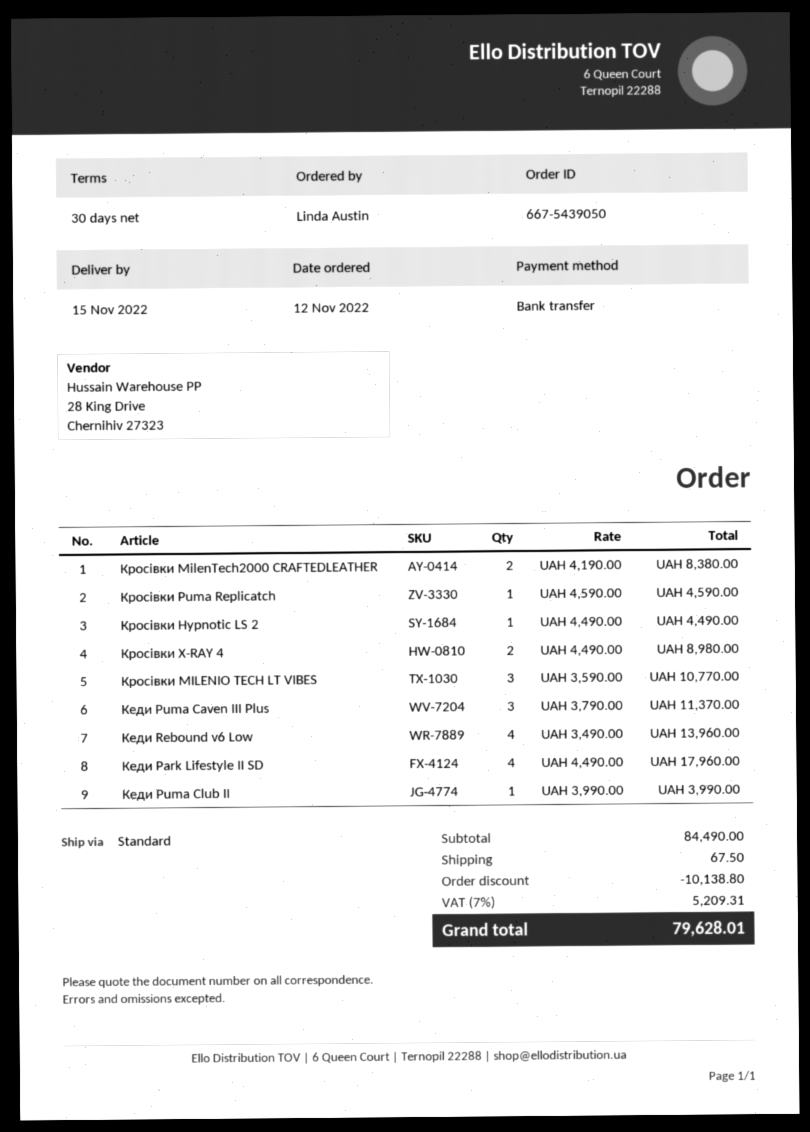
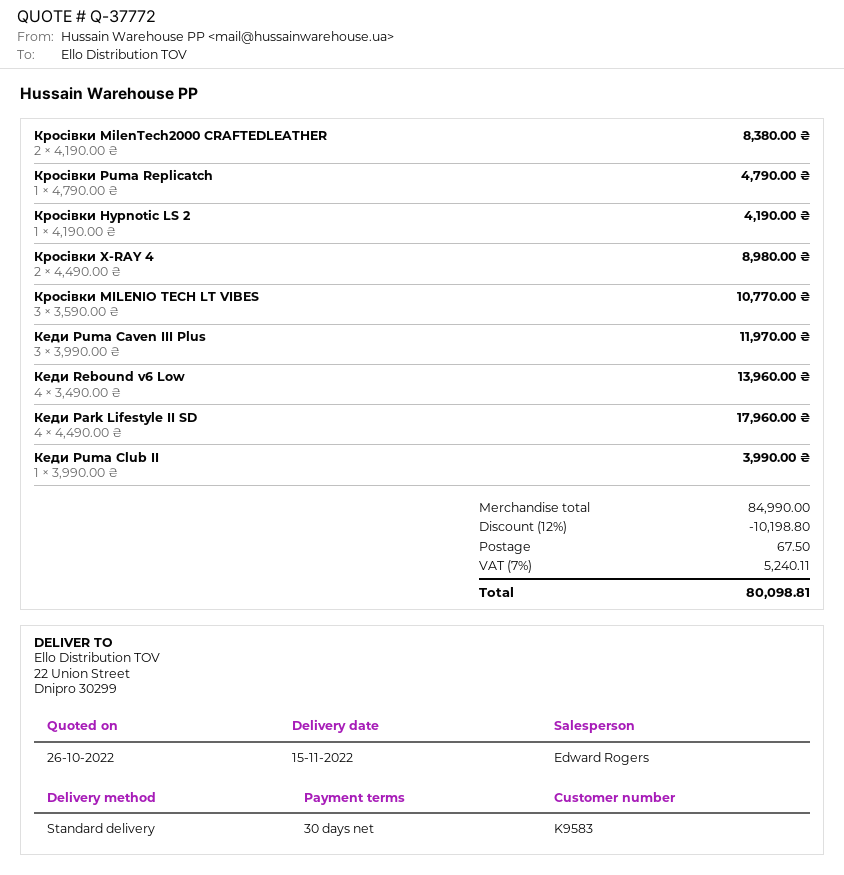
Кросівки Puma Replicatch: 1 x 4590.00 = 4590.00 -> 1 x 4790.00 = 4790.00
Кросівки Hypnotic LS 2: 1 x 4490.00 = 4490.00 -> 1 x 4190.00 = 4190.00
Кеди Puma Caven III Plus: 3 x 3790.00 = 11370.00 -> 3 x 3990.00 = 11970.00
subtotal: 84490.00 -> 84990.00
discount: 10138.80 -> 10198.80
tax: 7% = 5209.31 -> 7% = 5240.11
total: 79628.01 -> 80098.81

